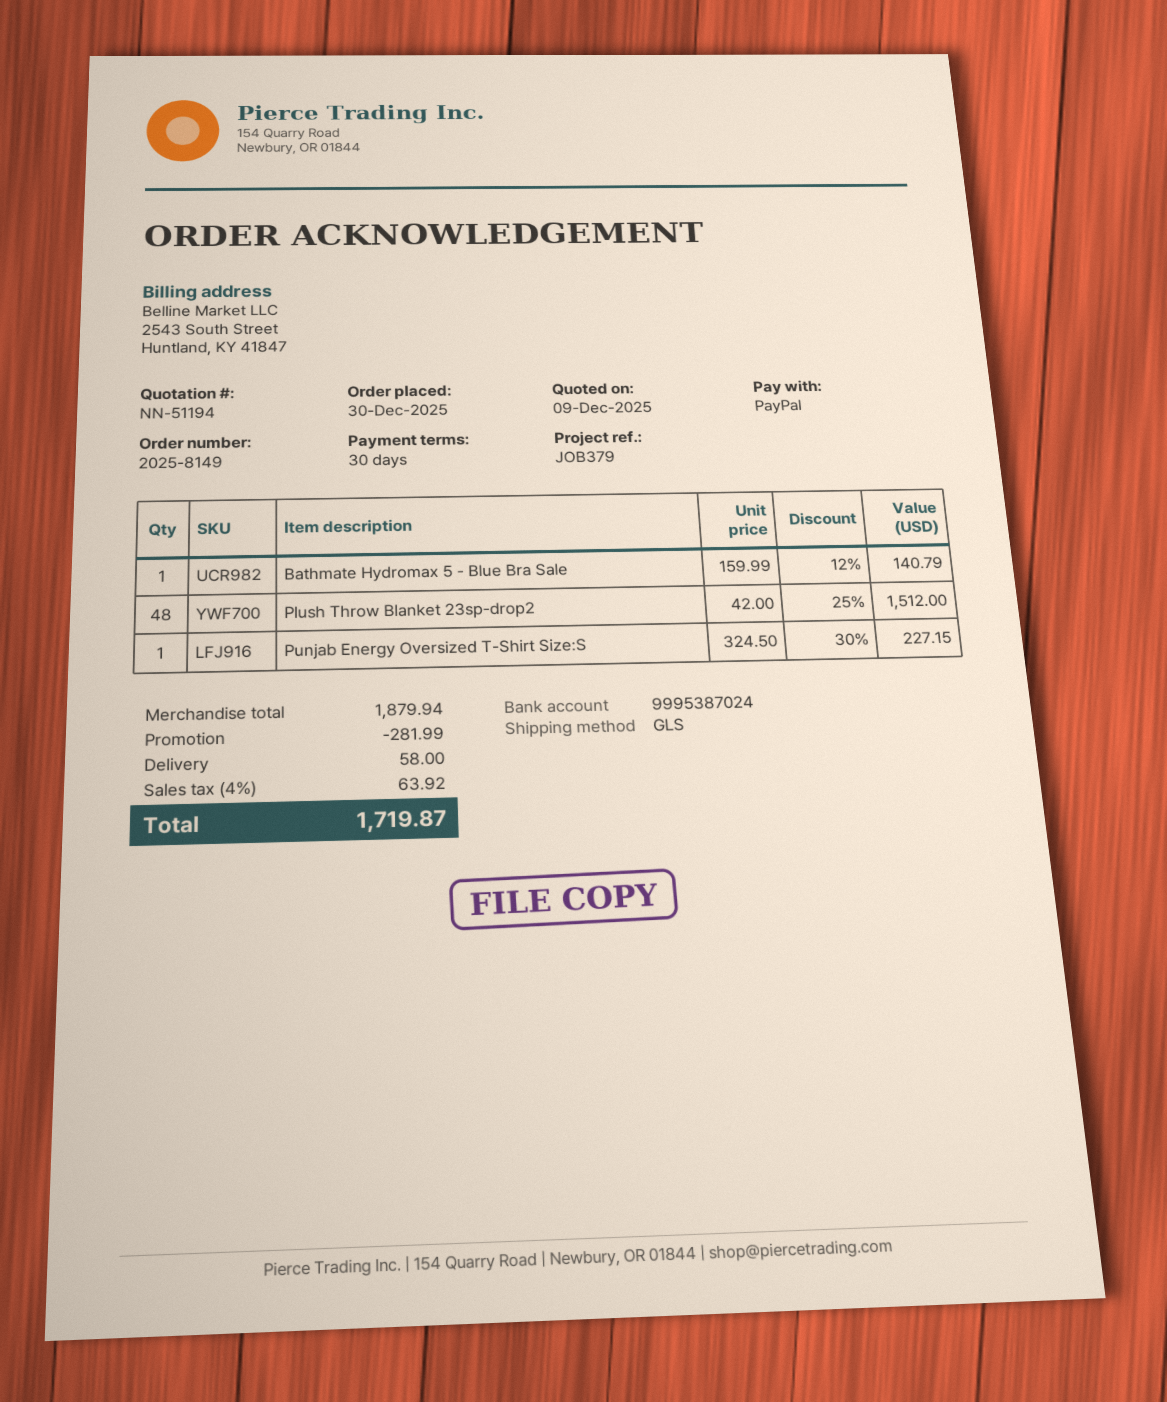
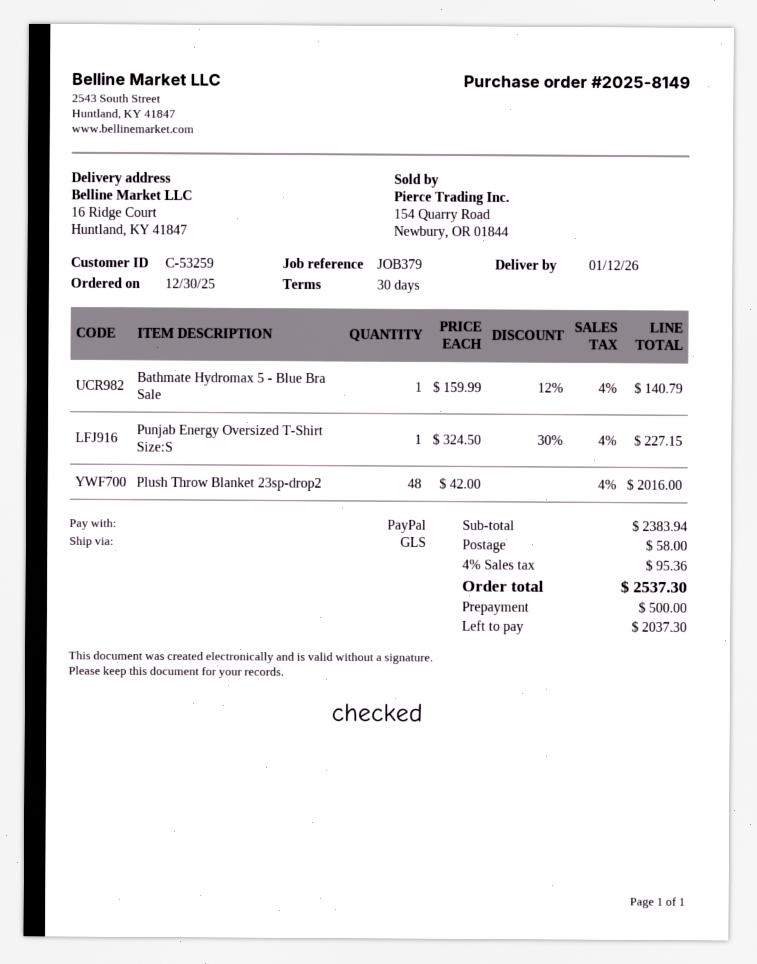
Plush Throw Blanket 23sp-drop2: 48 x 42.00 - 25% = 1512.00 -> 48 x 42.00 = 2016.00
subtotal: 1879.94 -> 2383.94
discount: 281.99 -> none
tax: 4% = 63.92 -> 4% = 95.36
total: 1719.87 -> 2537.30

